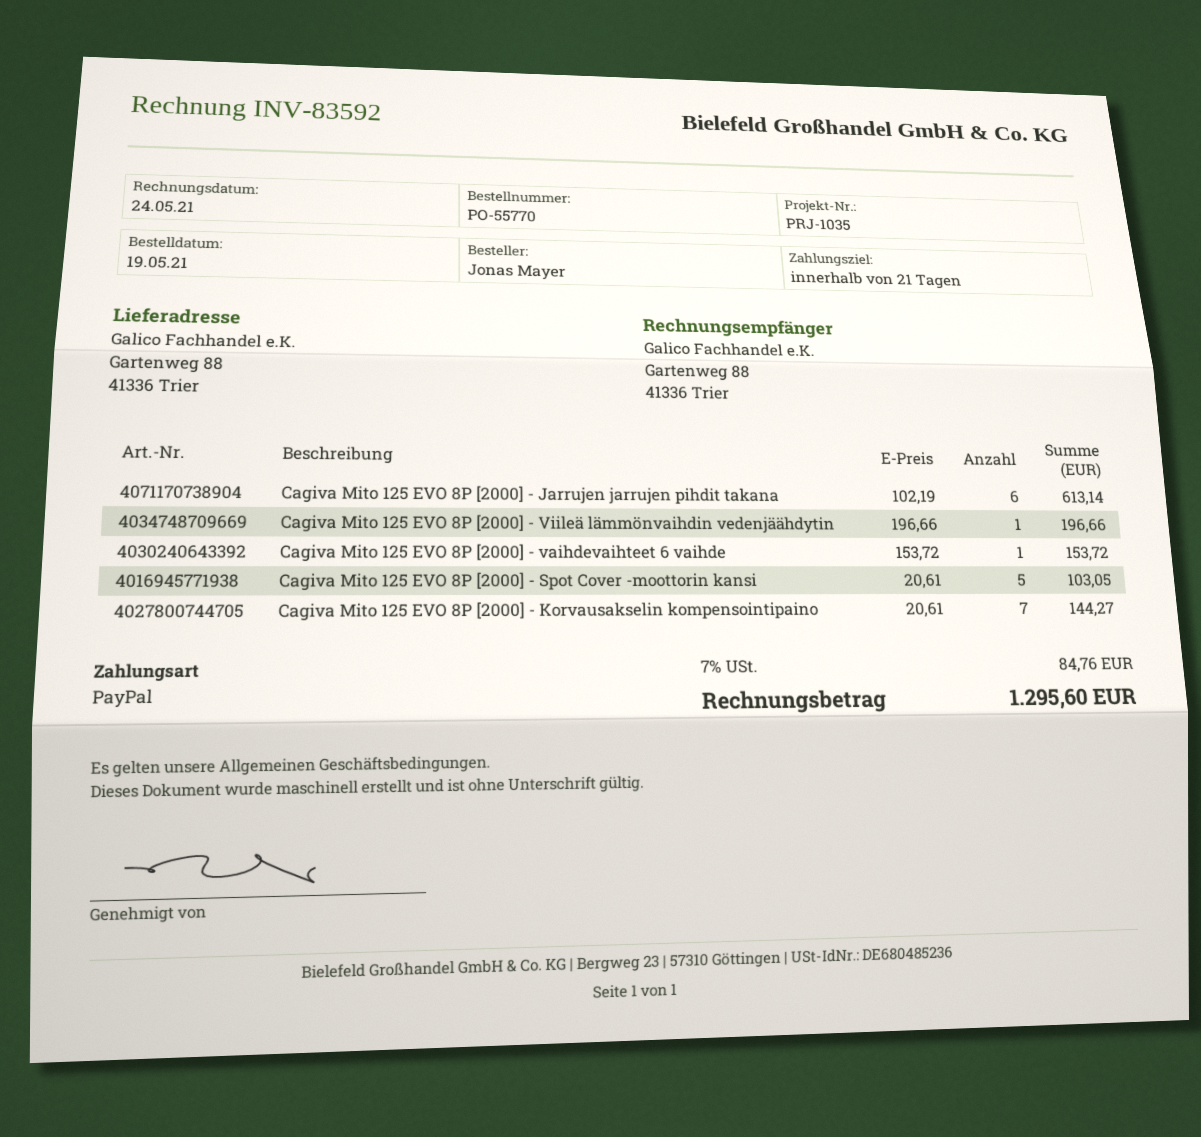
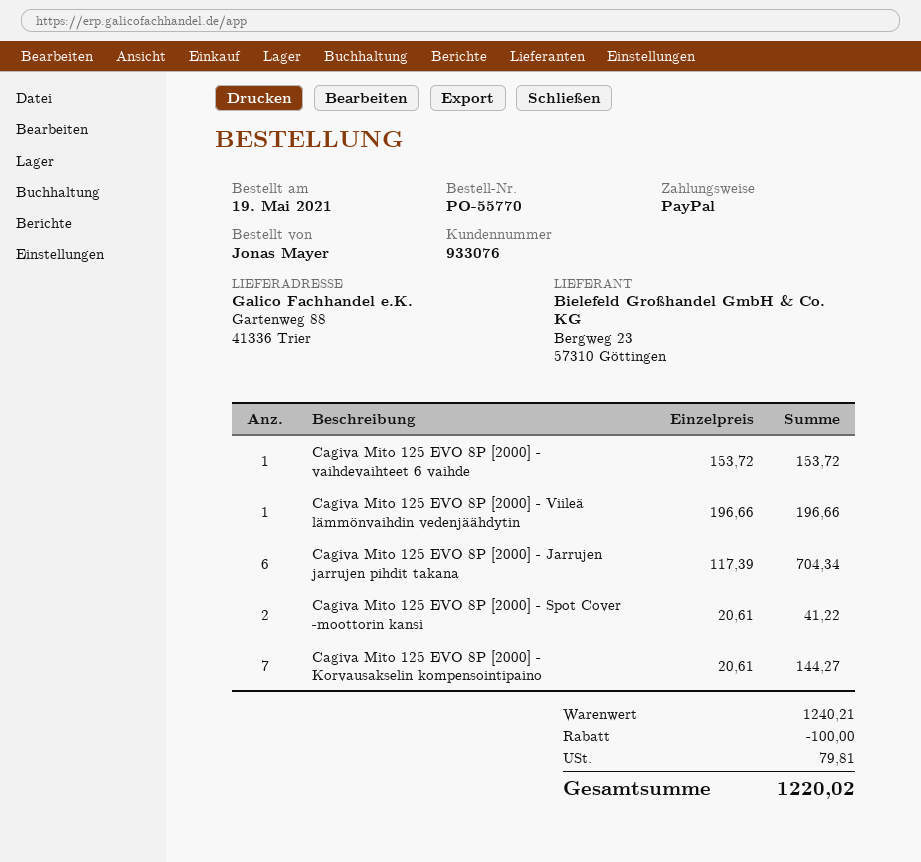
Cagiva Mito 125 EVO 8P [2000] - Jarrujen jarrujen pihdit takana: 6 x 102.19 = 613.14 -> 6 x 117.39 = 704.34
Cagiva Mito 125 EVO 8P [2000] - Spot Cover -moottorin kansi: 5 x 20.61 = 103.05 -> 2 x 20.61 = 41.22
discount: none -> 100.00
tax: 84.76 -> 79.81
total: 1295.60 -> 1220.02

